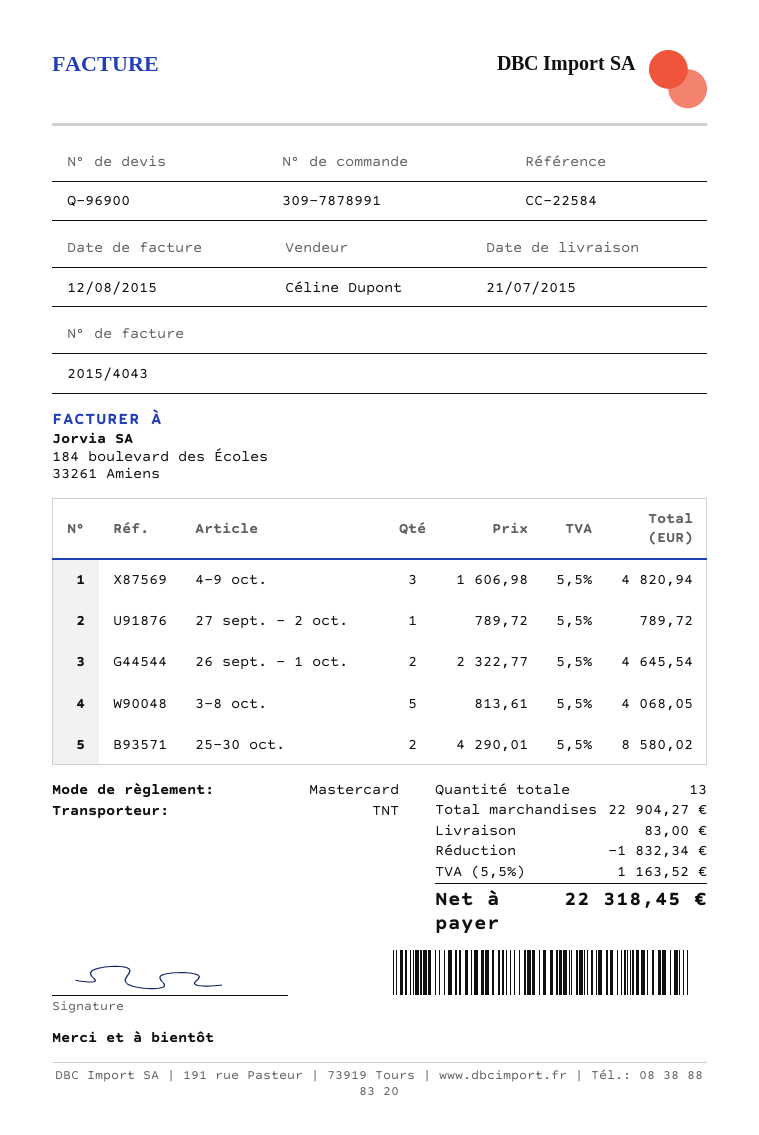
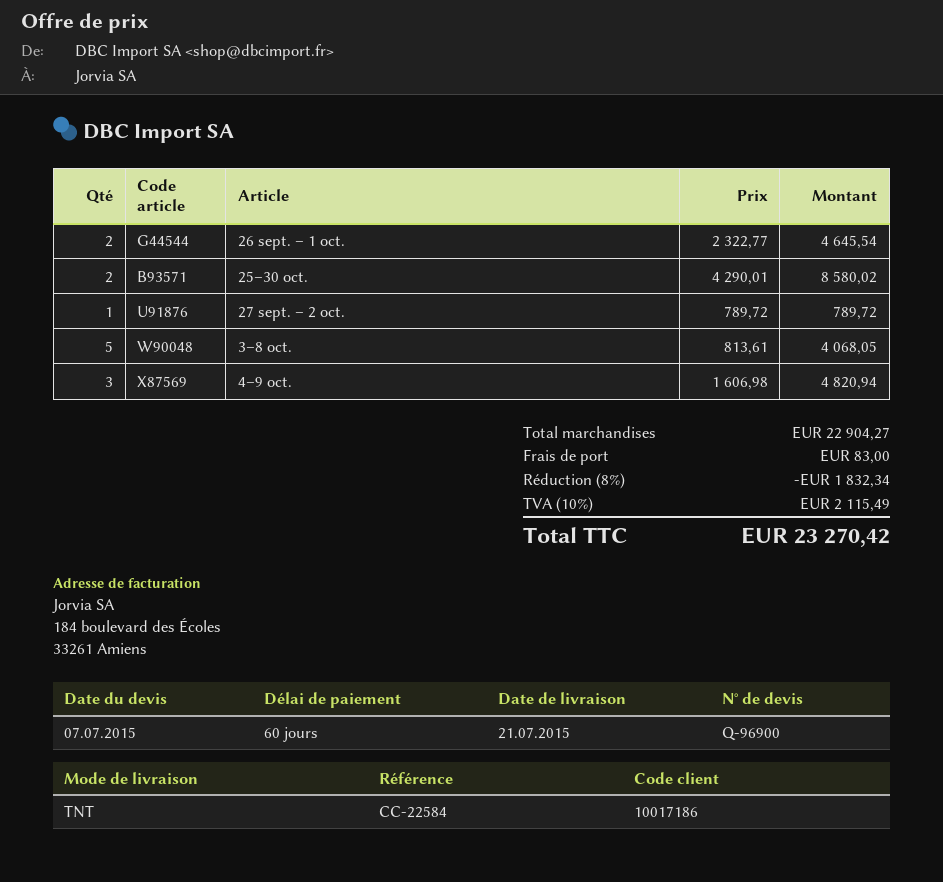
tax: 5.5% = 1163.52 -> 10% = 2115.49
total: 22318.45 -> 23270.42

